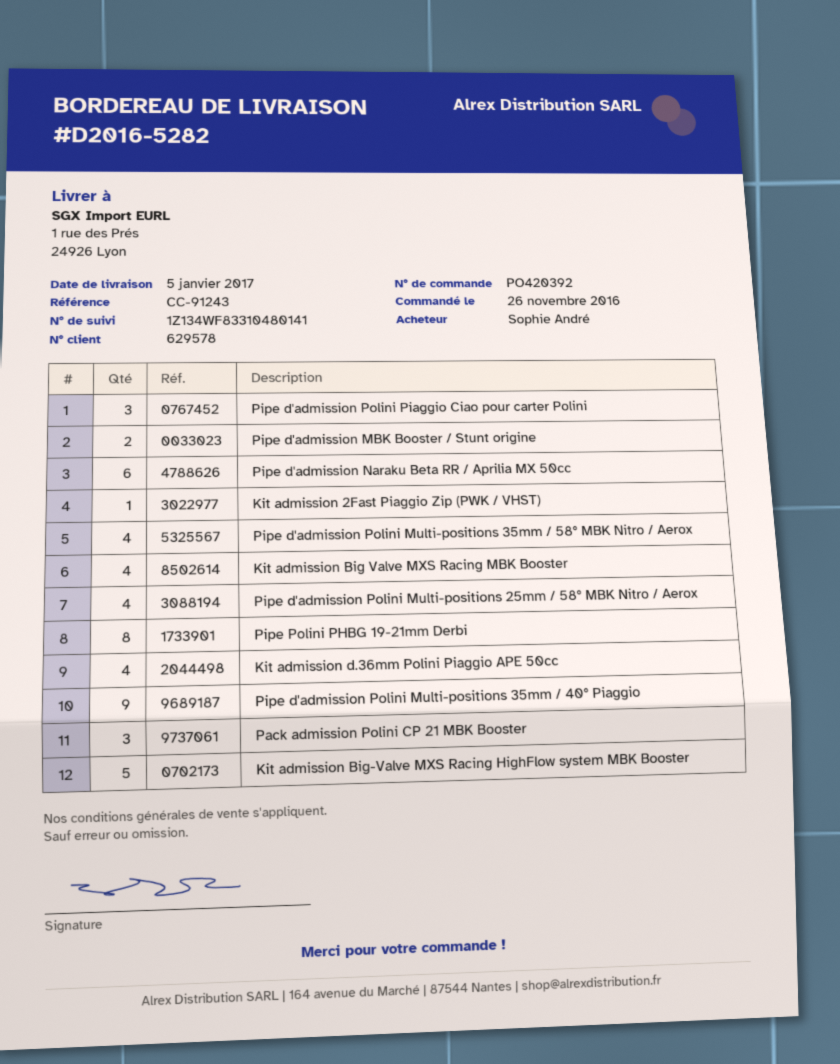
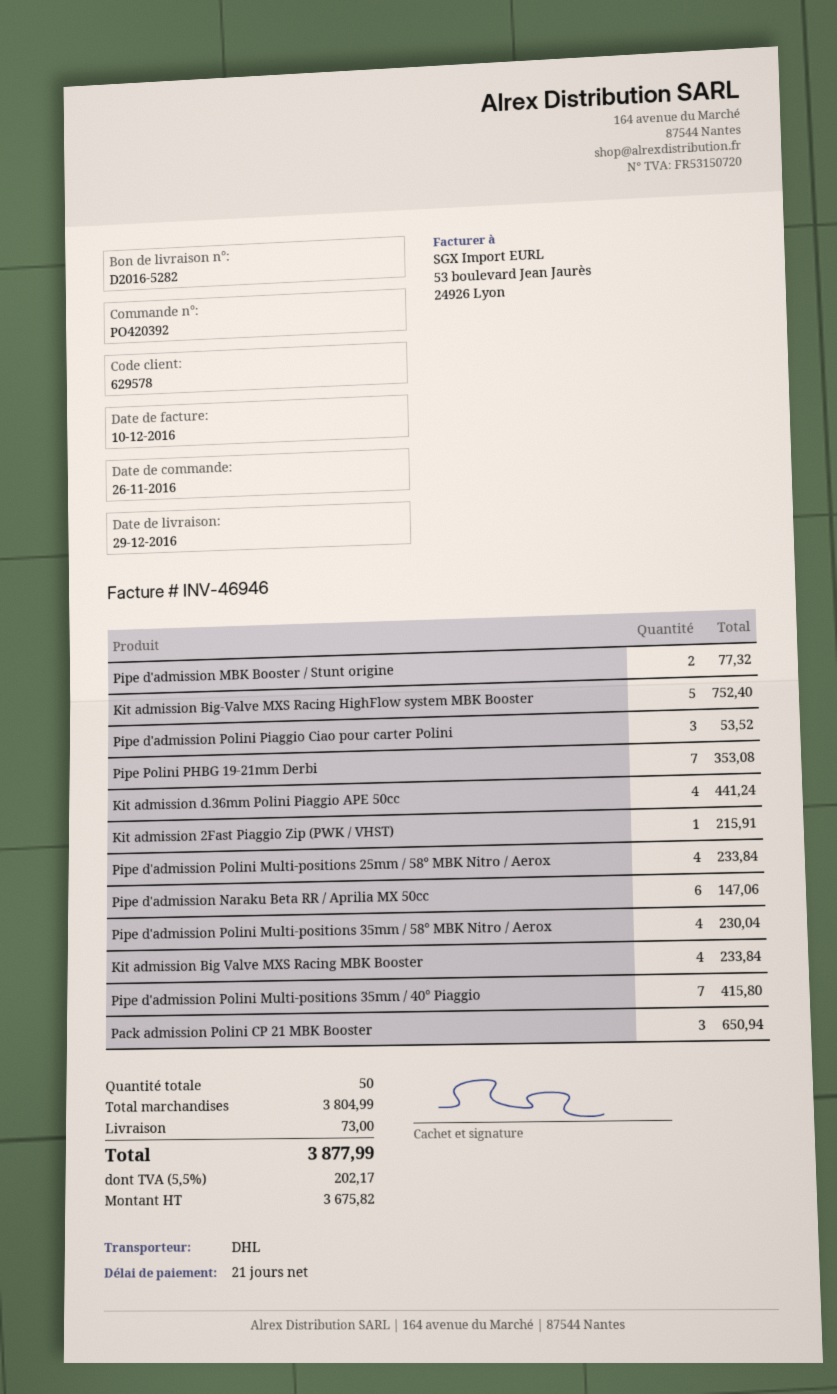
delivery date: 2017-01-05 -> 2016-12-29
Pipe Polini PHBG 19-21mm Derbi: 8 -> 7
Pipe d'admission Polini Multi-positions 35mm / 40° Piaggio: 9 -> 7

